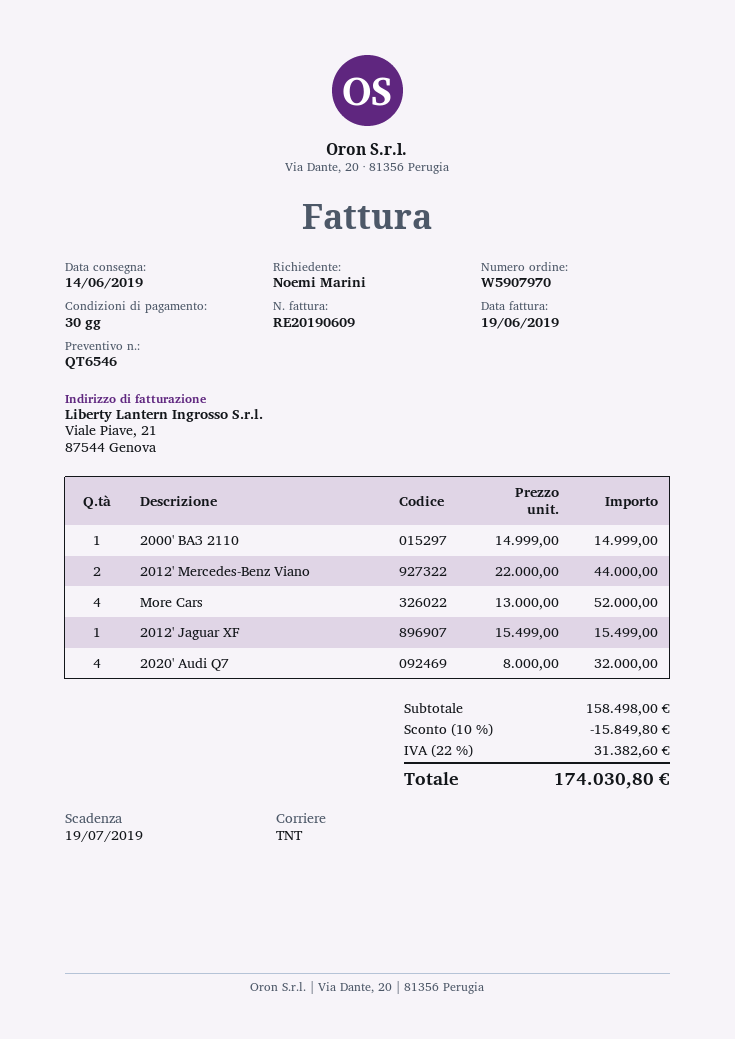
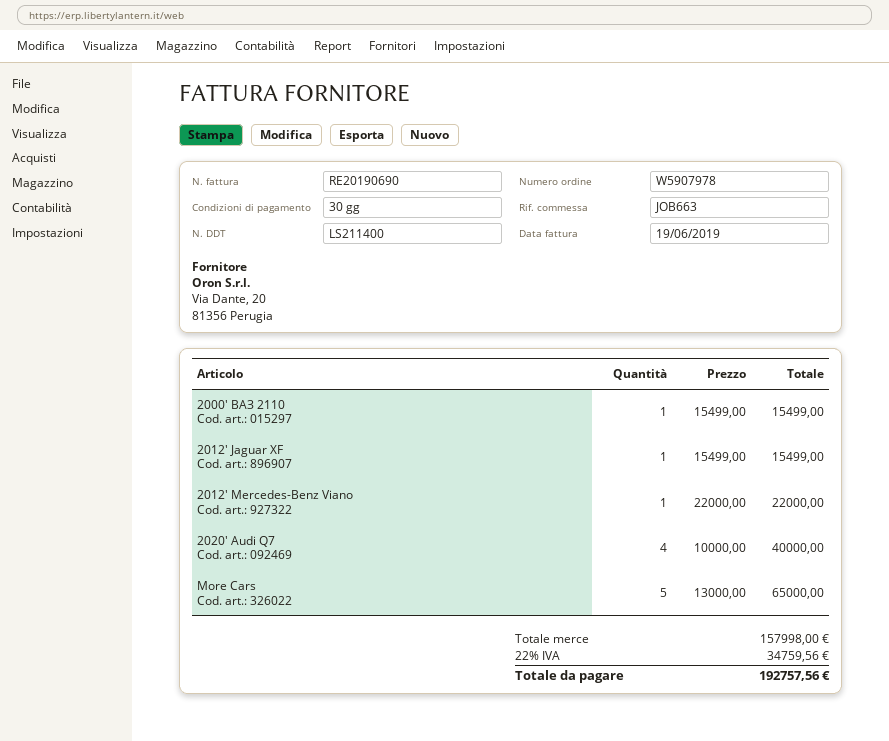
order number: W5907970 -> W5907978
invoice number: RE20190609 -> RE20190690
2000' ВАЗ 2110: 1 x 14999.00 = 14999.00 -> 1 x 15499.00 = 15499.00
2012' Mercedes-Benz Viano: 2 x 22000.00 = 44000.00 -> 1 x 22000.00 = 22000.00
More Cars: 4 x 13000.00 = 52000.00 -> 5 x 13000.00 = 65000.00
2020' Audi Q7: 4 x 8000.00 = 32000.00 -> 4 x 10000.00 = 40000.00
subtotal: 158498.00 -> 157998.00
discount: 10% = 15849.80 -> none
tax: 22% = 31382.60 -> 22% = 34759.56
total: 174030.80 -> 192757.56

